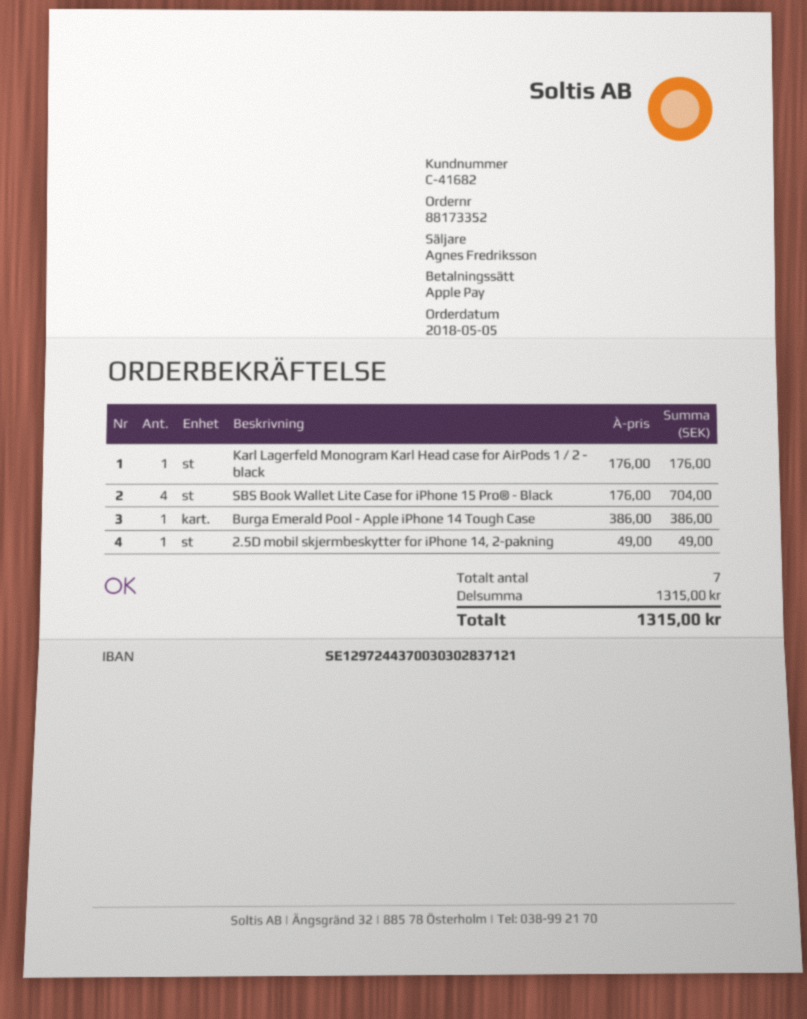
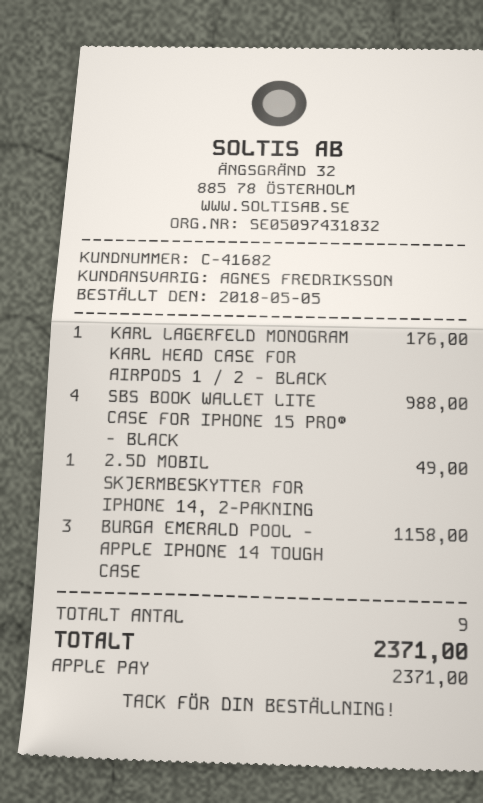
SBS Book Wallet Lite Case for iPhone 15 Pro® - Black: 4 for 704.00 -> 4 for 988.00
Burga Emerald Pool - Apple iPhone 14 Tough Case: 1 for 386.00 -> 3 for 1158.00
total quantity: 7 -> 9
total: 1315.00 -> 2371.00

